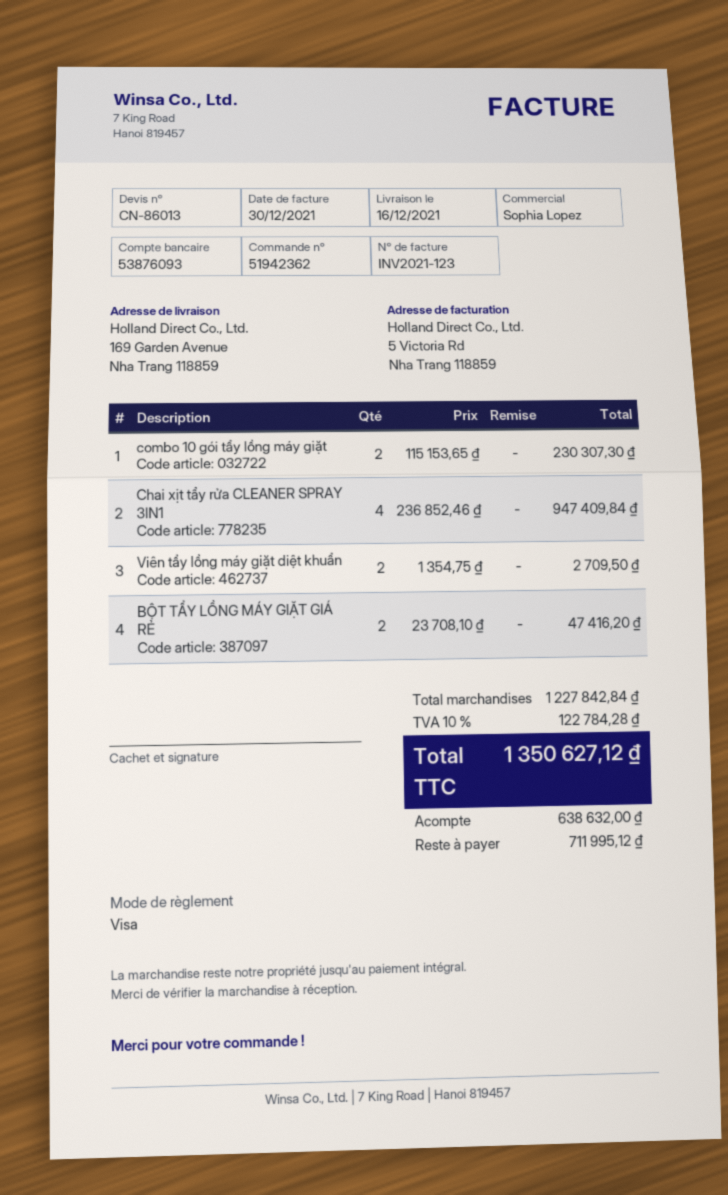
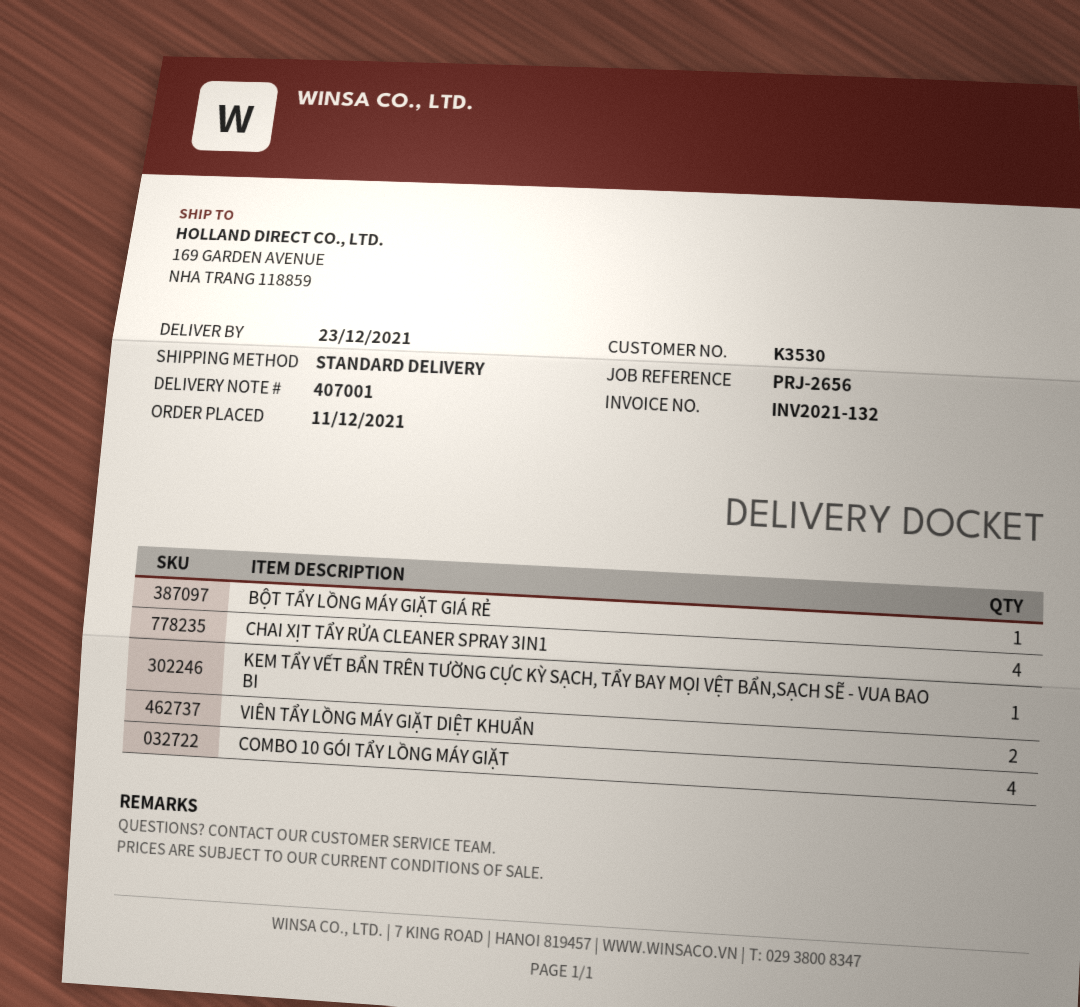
delivery date: 2021-12-16 -> 2021-12-23
invoice number: INV2021-123 -> INV2021-132
combo 10 gói tẩy lồng máy giặt: 2 -> 4
BỘT TẨY LỒNG MÁY GIẶT GIÁ RẺ: 2 -> 1
KEM TẨY VẾT BẨN TRÊN TƯỜNG CỰC KỲ SẠCH, TẨY BAY MỌI VỆT BẨN,SẠCH SẼ - VUA BAO BI: none -> 1

